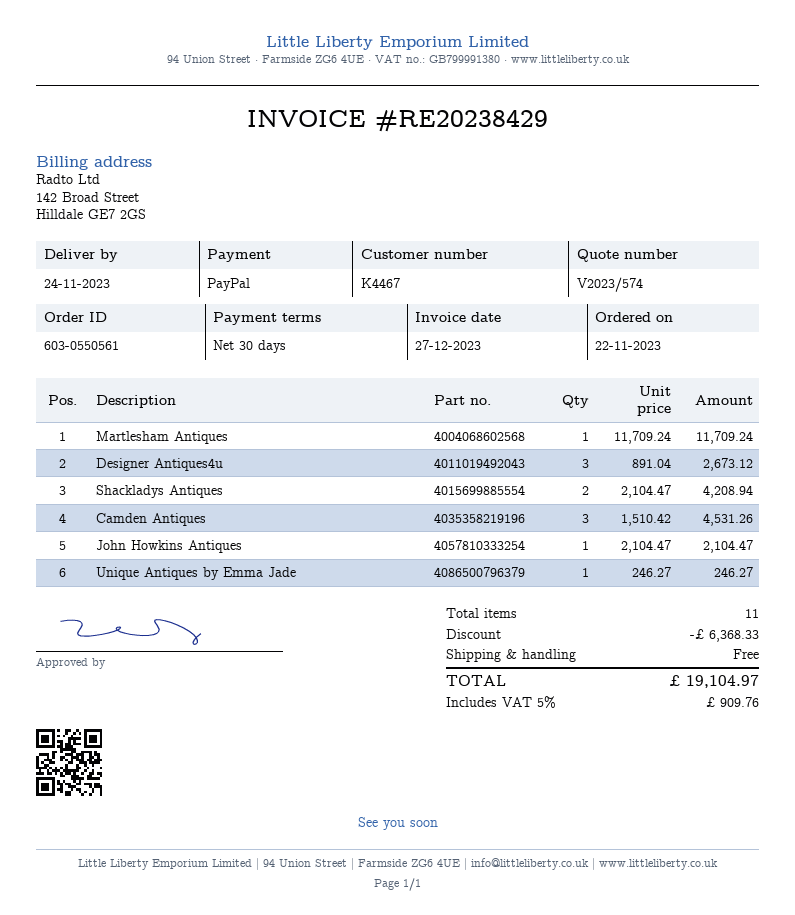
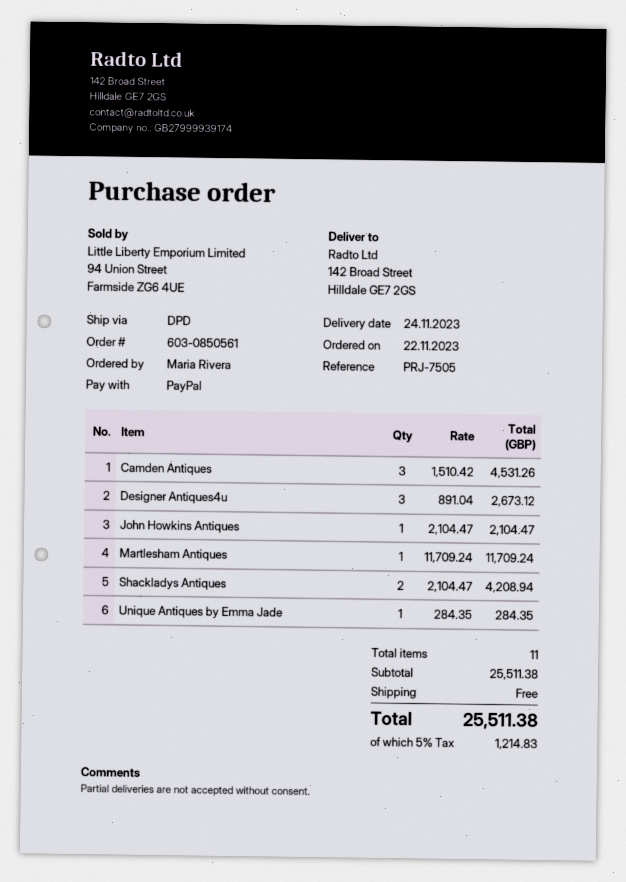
order number: 603-0550561 -> 603-0850561
Unique Antiques by Emma Jade: 1 x 246.27 = 246.27 -> 1 x 284.35 = 284.35
discount: 6368.33 -> none
tax: 5% = 909.76 -> 5% = 1214.83
total: 19104.97 -> 25511.38

